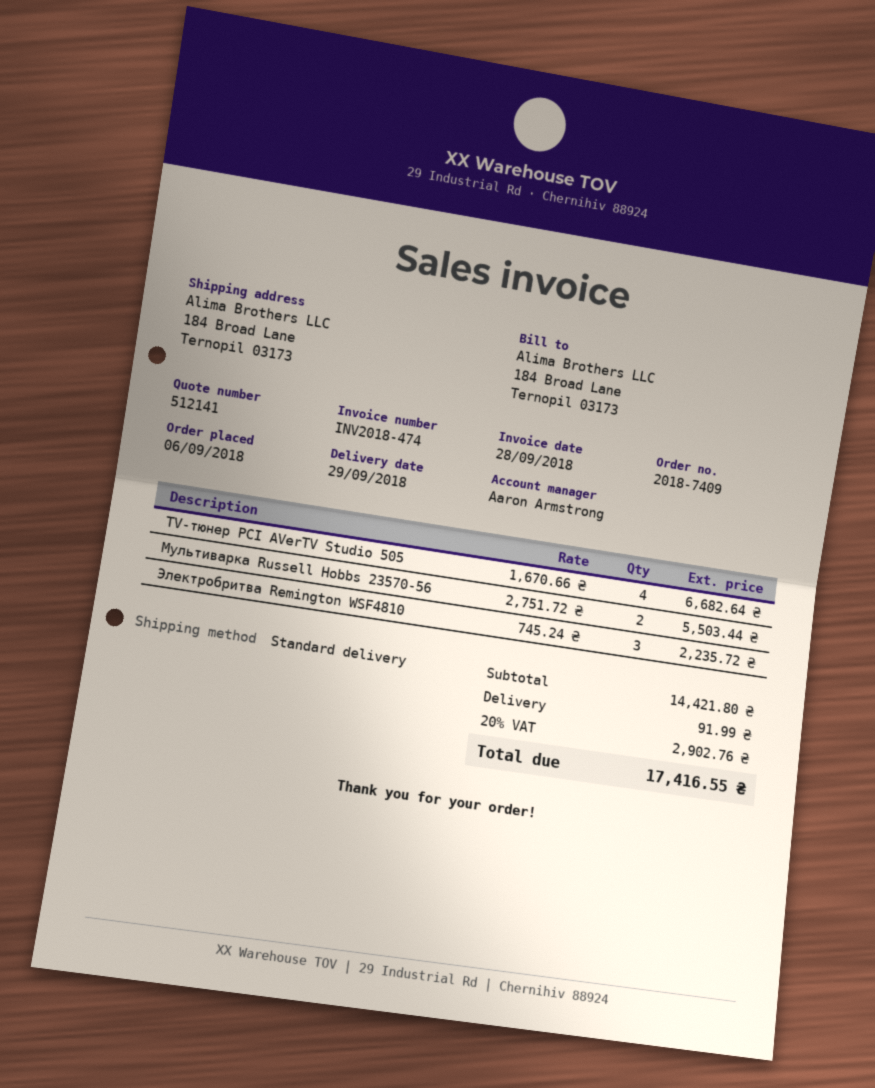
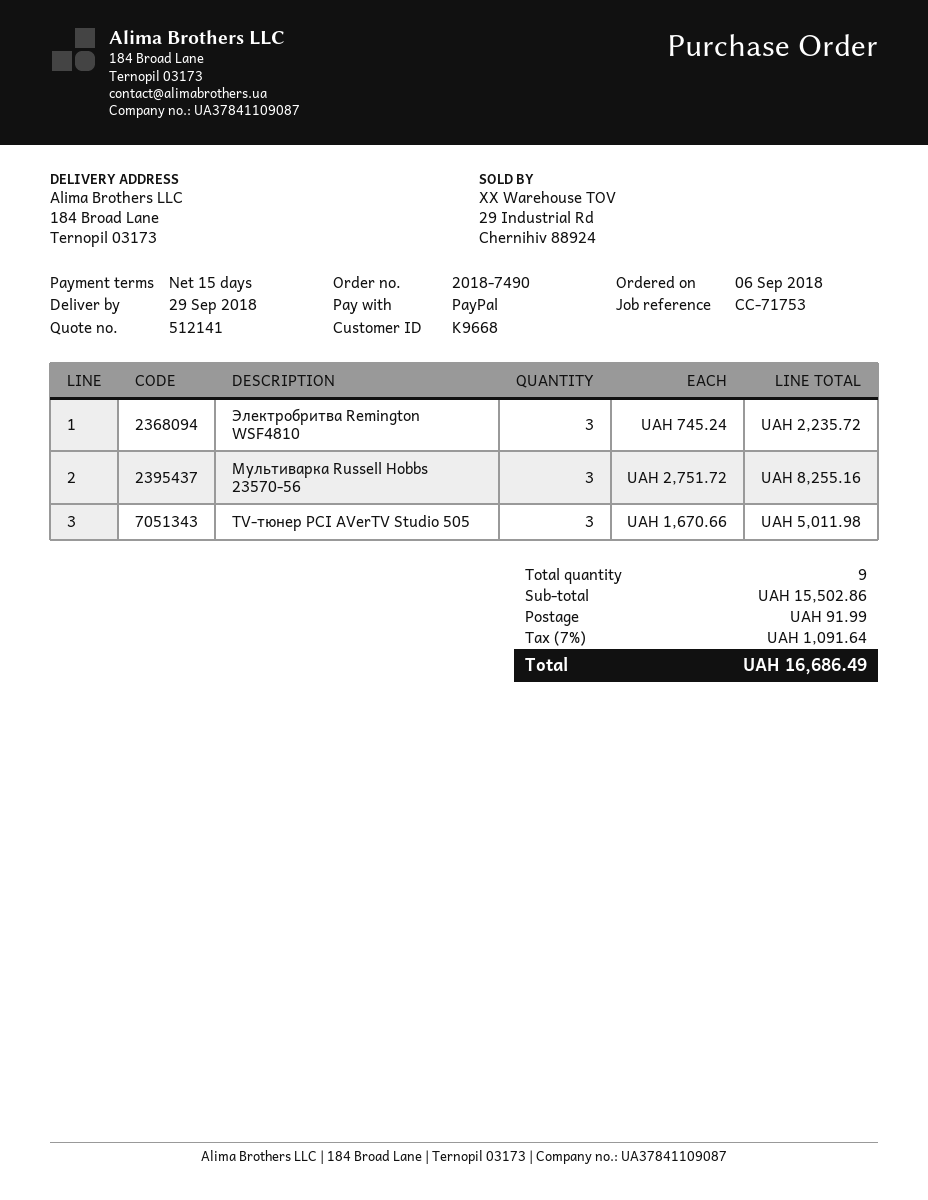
order number: 2018-7409 -> 2018-7490
TV-тюнер PCI AVerTV Studio 505: 4 x 1670.66 = 6682.64 -> 3 x 1670.66 = 5011.98
Мультиварка Russell Hobbs 23570-56: 2 x 2751.72 = 5503.44 -> 3 x 2751.72 = 8255.16
subtotal: 14421.80 -> 15502.86
tax: 20% = 2902.76 -> 7% = 1091.64
total: 17416.55 -> 16686.49

